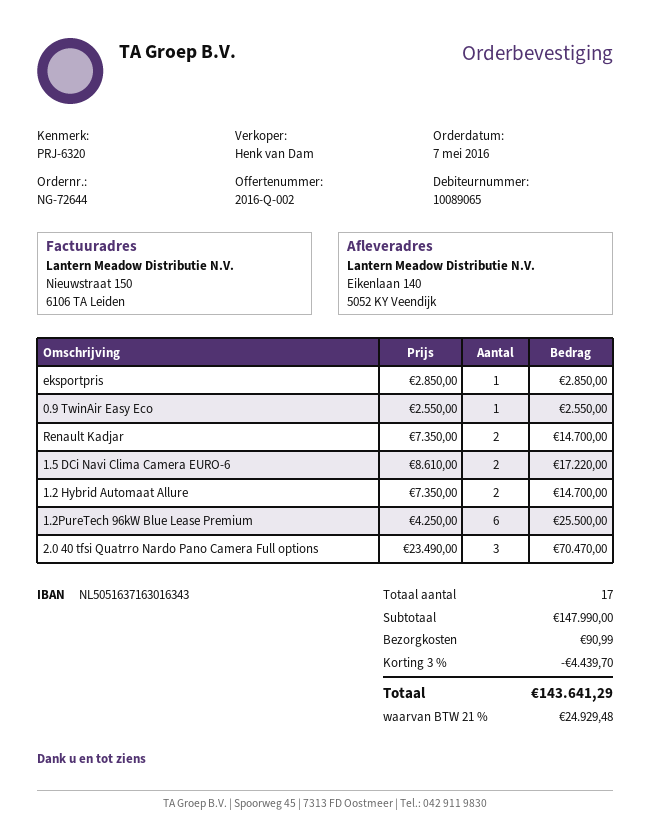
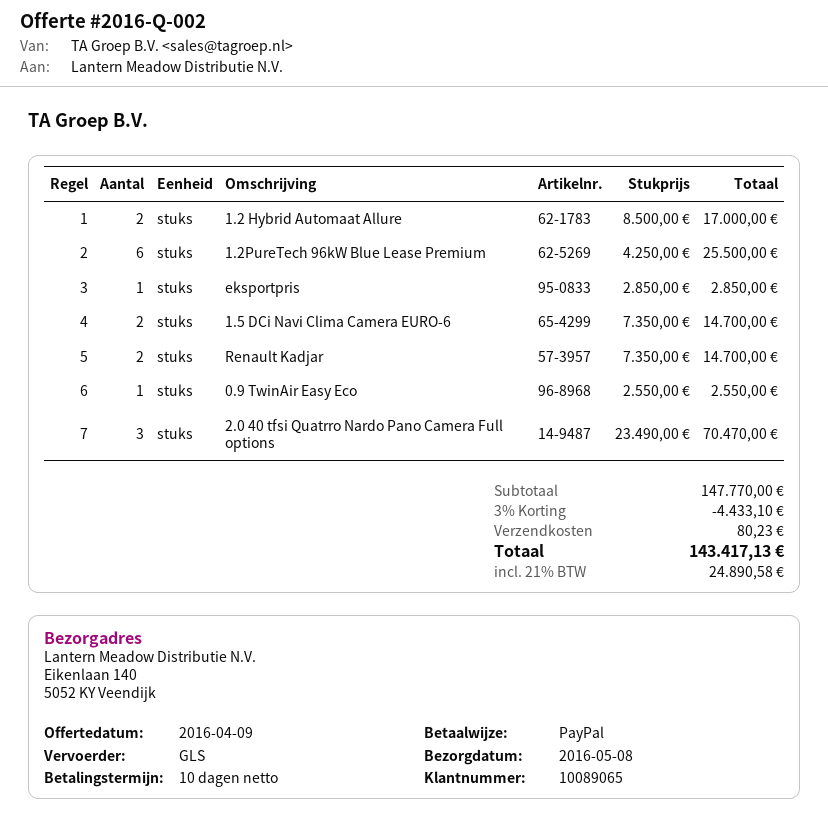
1.5 DCi Navi Clima Camera EURO-6: 2 x 8610.00 = 17220.00 -> 2 x 7350.00 = 14700.00
1.2 Hybrid Automaat Allure: 2 x 7350.00 = 14700.00 -> 2 x 8500.00 = 17000.00
subtotal: 147990.00 -> 147770.00
discount: 3% = 4439.70 -> 3% = 4433.10
shipping: 90.99 -> 80.23
tax: 21% = 24929.48 -> 21% = 24890.58
total: 143641.29 -> 143417.13

